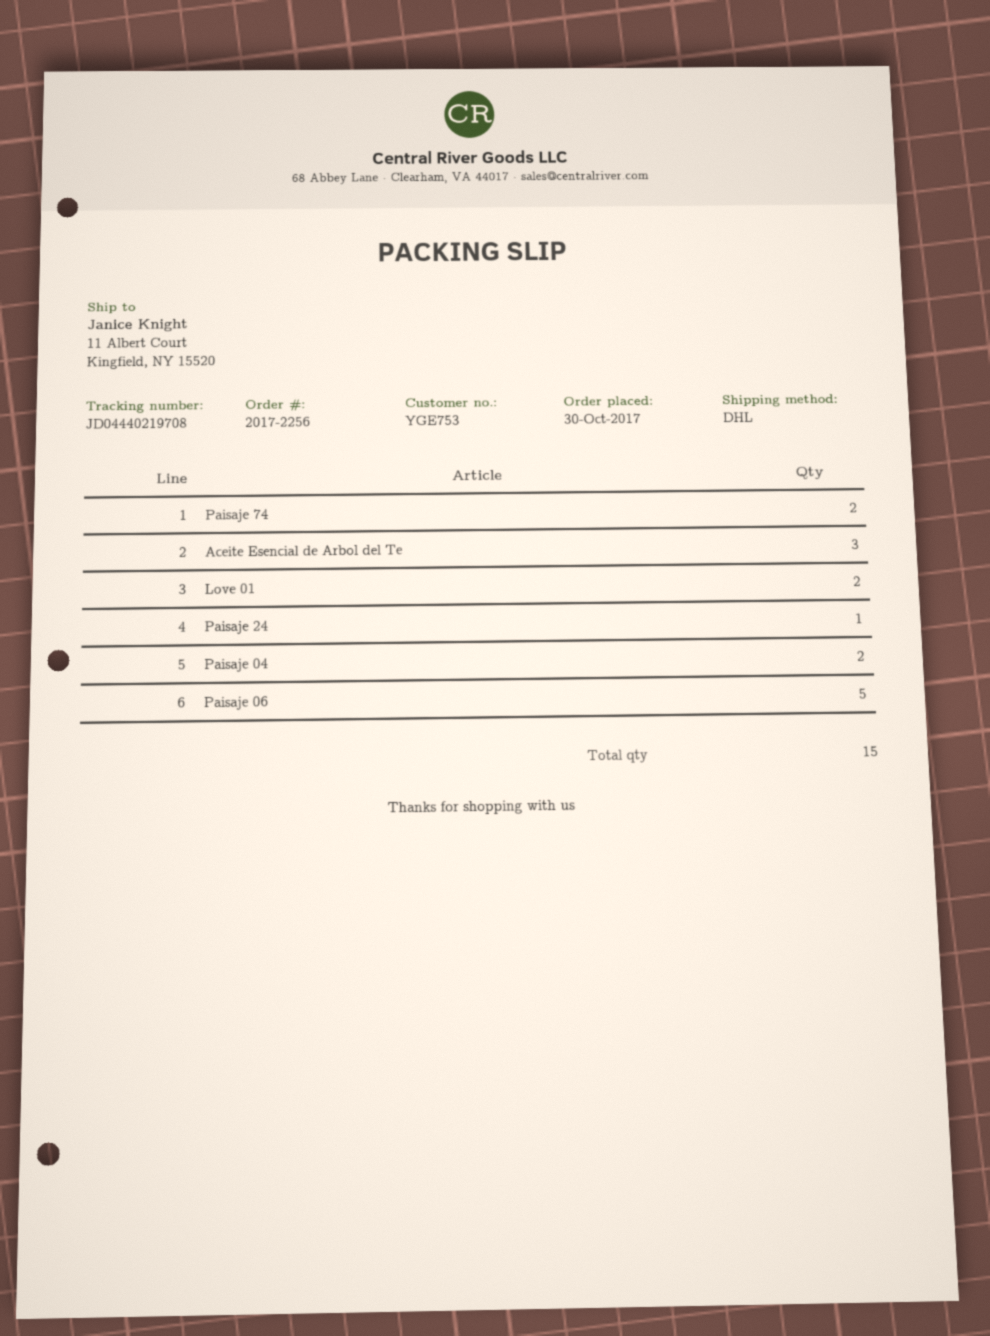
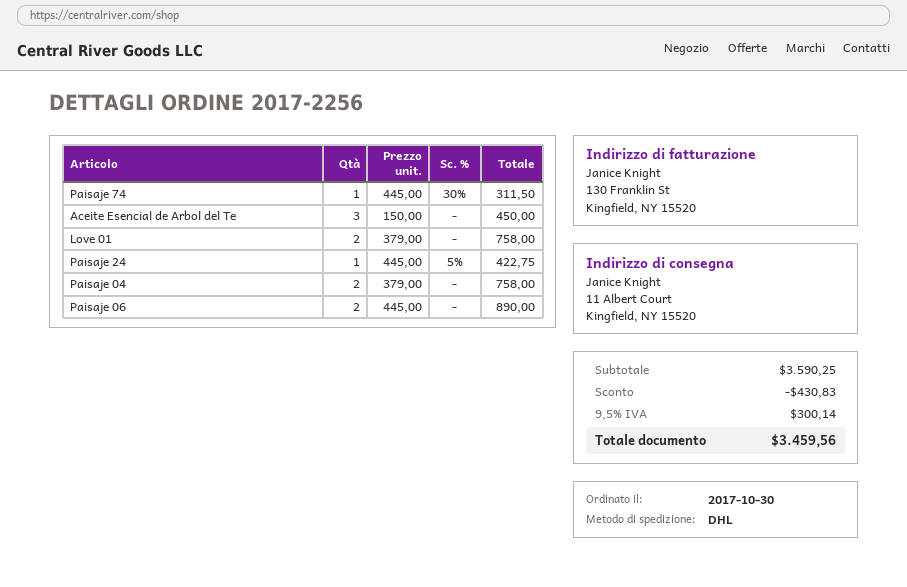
Paisaje 74: 2 -> 1
Paisaje 06: 5 -> 2

